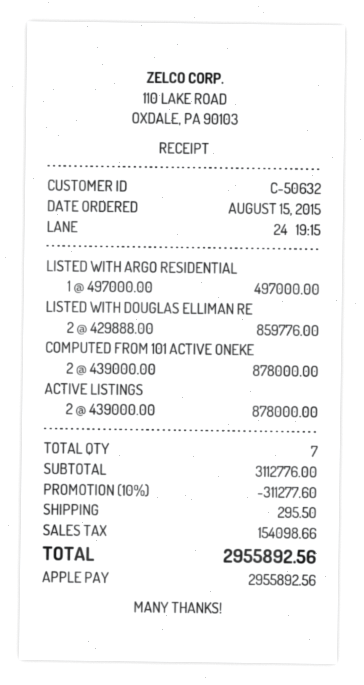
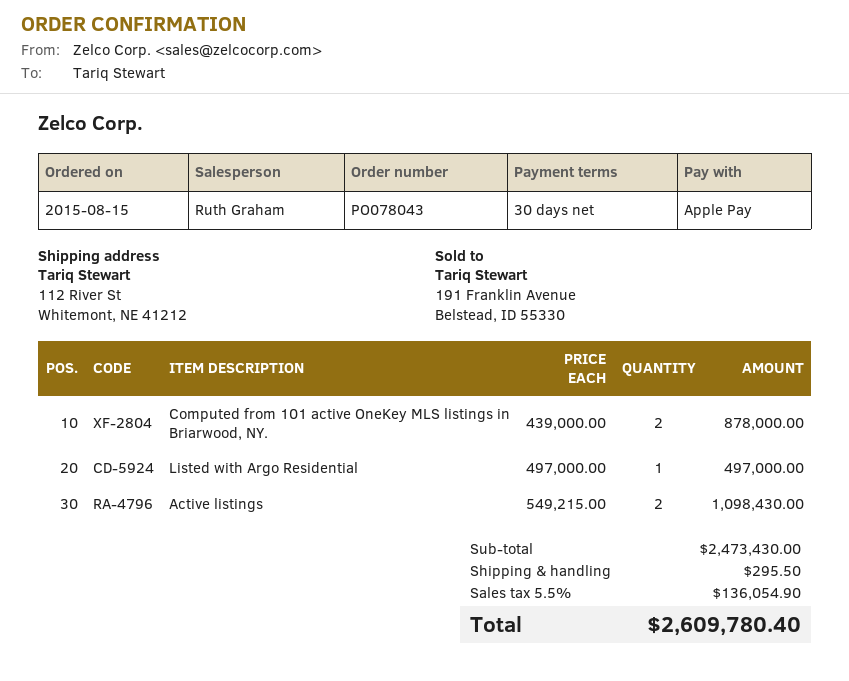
LISTED WITH DOUGLAS ELLIMAN RE: 2 x 429888.00 = 859776.00 -> none
ACTIVE LISTINGS: 2 x 439000.00 = 878000.00 -> 2 x 549215.00 = 1098430.00
subtotal: 3112776.00 -> 2473430.00
discount: 10% = 311277.60 -> none
tax: 154098.66 -> 136054.90
total: 2955892.56 -> 2609780.40

